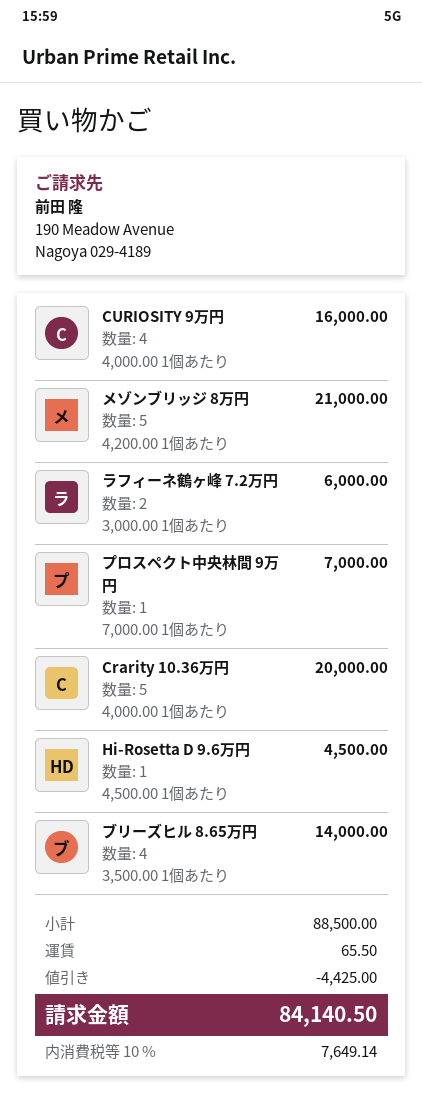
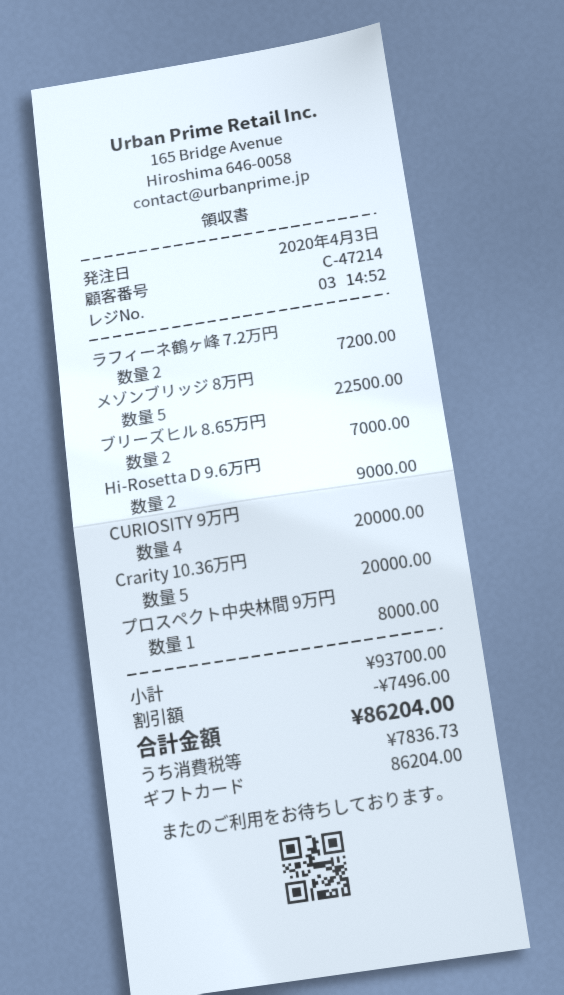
CURIOSITY 9万円: 4 for 16000.00 -> 4 for 20000.00
メゾンブリッジ 8万円: 5 for 21000.00 -> 5 for 22500.00
ラフィーネ鶴ヶ峰 7.2万円: 2 for 6000.00 -> 2 for 7200.00
プロスペクト中央林間 9万円: 1 for 7000.00 -> 1 for 8000.00
Hi-Rosetta D 9.6万円: 1 for 4500.00 -> 2 for 9000.00
ブリーズヒル 8.65万円: 4 for 14000.00 -> 2 for 7000.00
subtotal: 88500.00 -> 93700.00
discount: 4425.00 -> 7496.00
shipping: 65.50 -> none
tax: 7649.14 -> 7836.73
total: 84140.50 -> 86204.00

